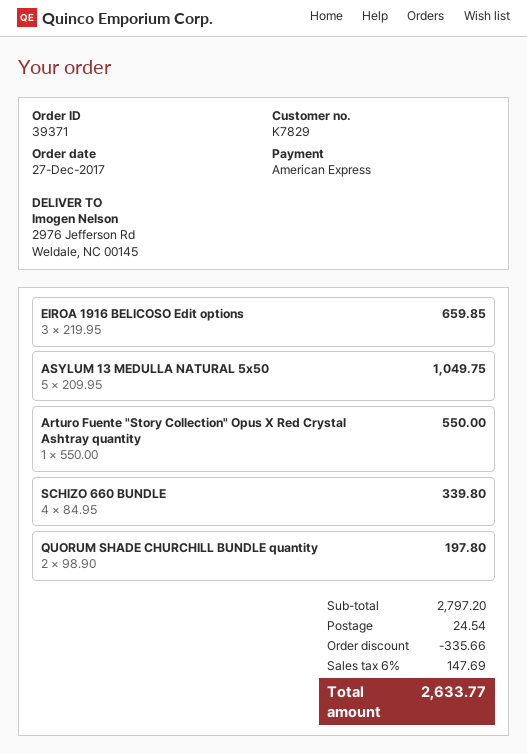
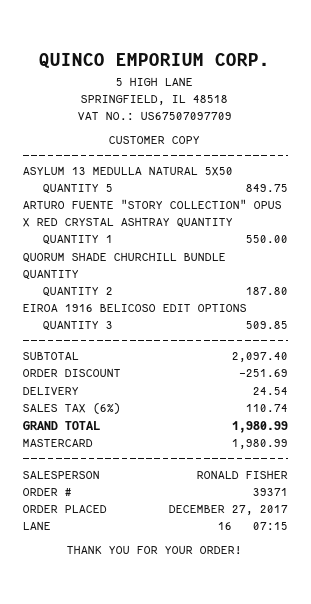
payment method: American Express -> Mastercard
EIROA 1916 BELICOSO Edit options: 3 for 659.85 -> 3 for 509.85
ASYLUM 13 MEDULLA NATURAL 5x50: 5 for 1049.75 -> 5 for 849.75
SCHIZO 660 BUNDLE: 4 for 339.80 -> none
QUORUM SHADE CHURCHILL BUNDLE quantity: 2 for 197.80 -> 2 for 187.80
subtotal: 2797.20 -> 2097.40
discount: 335.66 -> 251.69
tax: 6% = 147.69 -> 6% = 110.74
total: 2633.77 -> 1980.99

